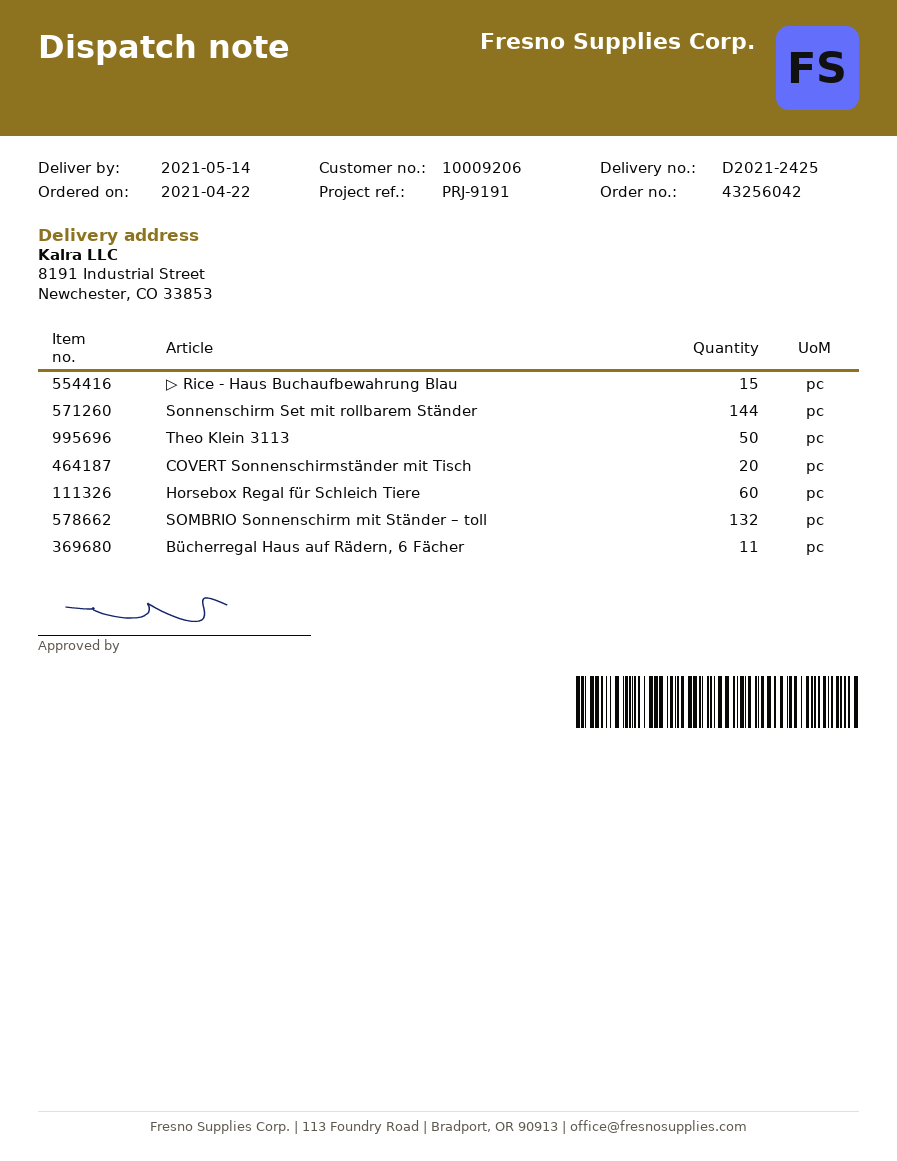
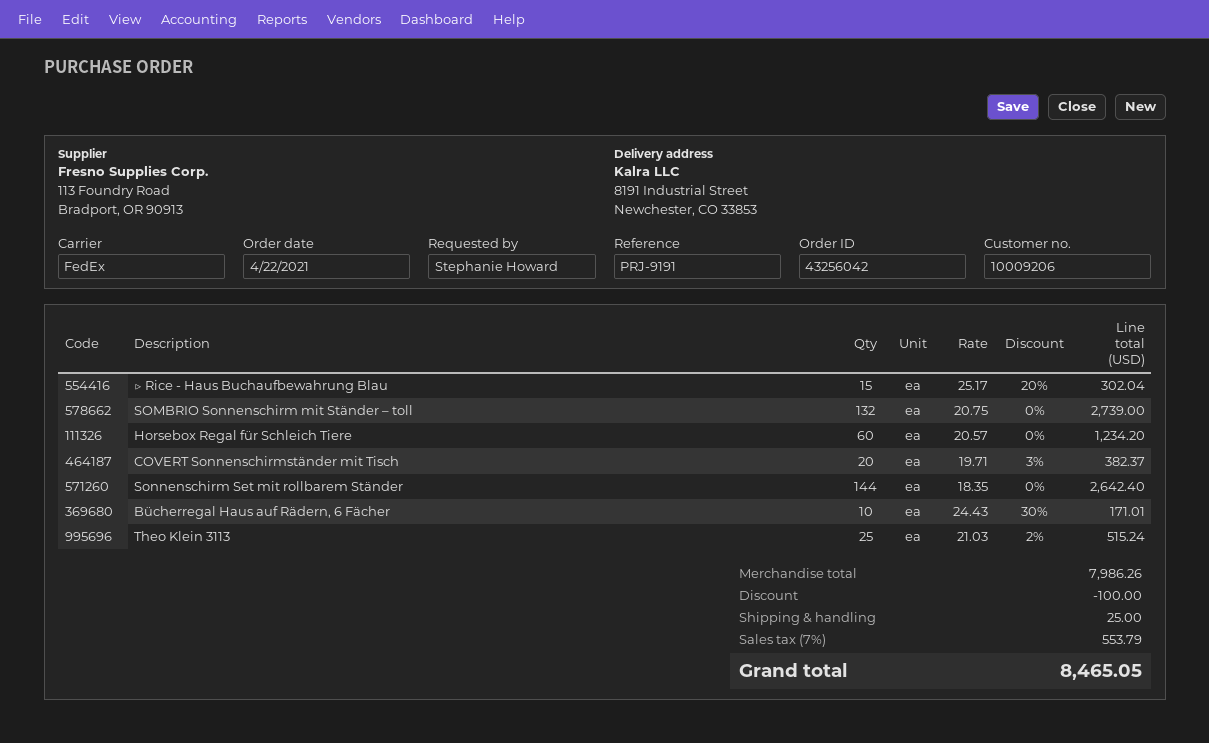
Theo Klein 3113: 50 -> 25
Bücherregal Haus auf Rädern, 6 Fächer: 11 -> 10

